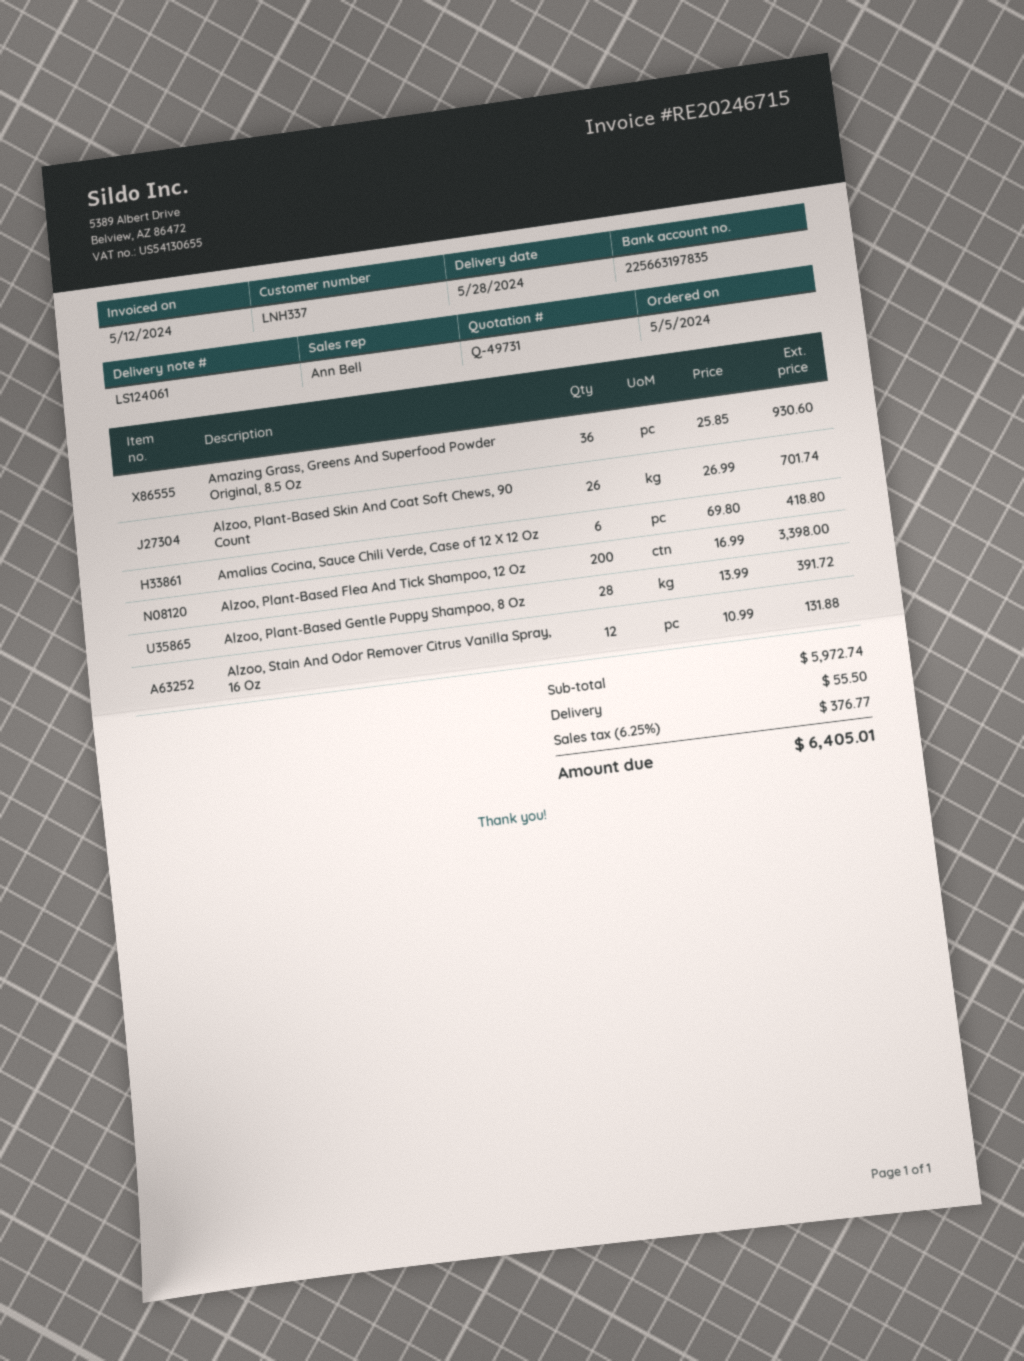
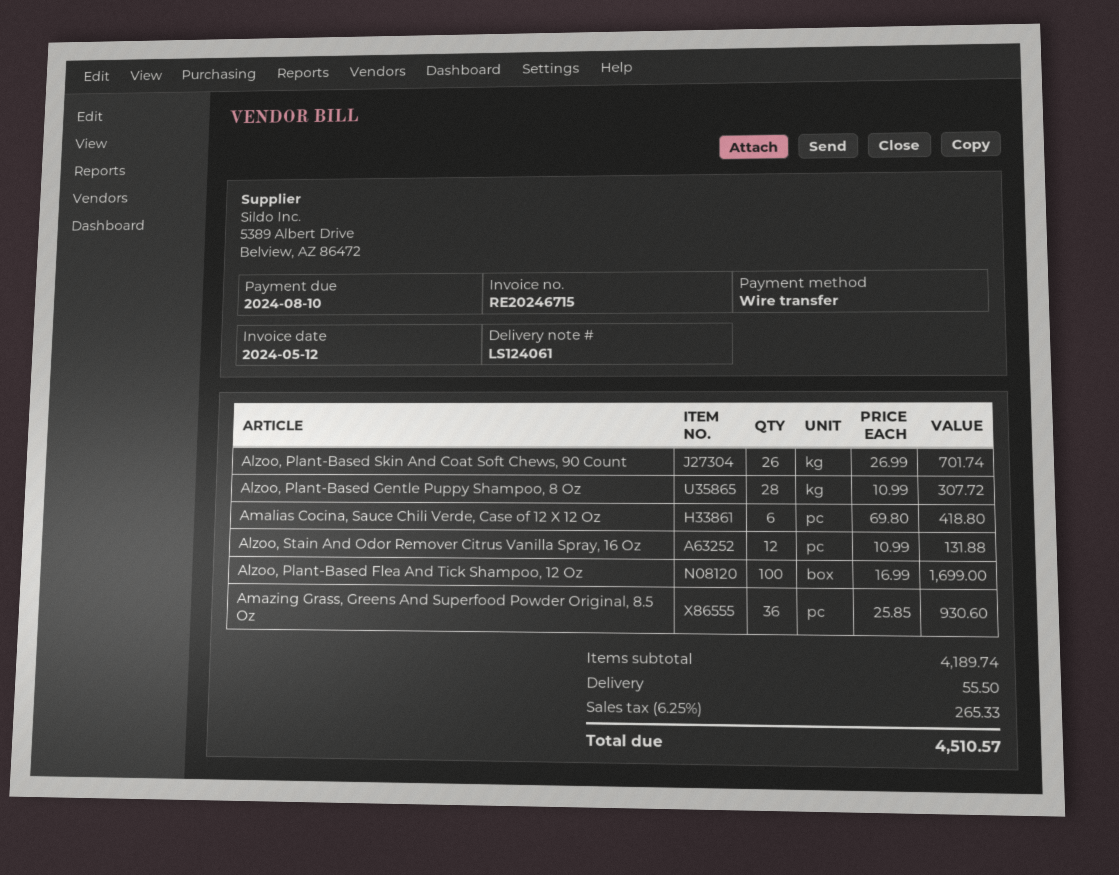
Alzoo, Plant-Based Flea And Tick Shampoo, 12 Oz: 200 x 16.99 = 3398.00 -> 100 x 16.99 = 1699.00
Alzoo, Plant-Based Gentle Puppy Shampoo, 8 Oz: 28 x 13.99 = 391.72 -> 28 x 10.99 = 307.72
subtotal: 5972.74 -> 4189.74
tax: 6.25% = 376.77 -> 6.25% = 265.33
total: 6405.01 -> 4510.57

